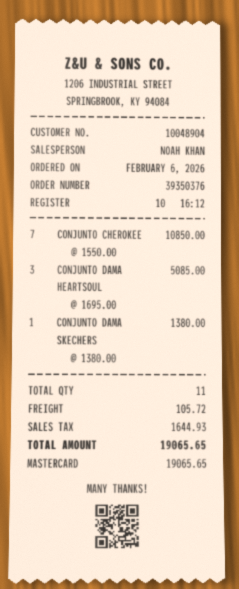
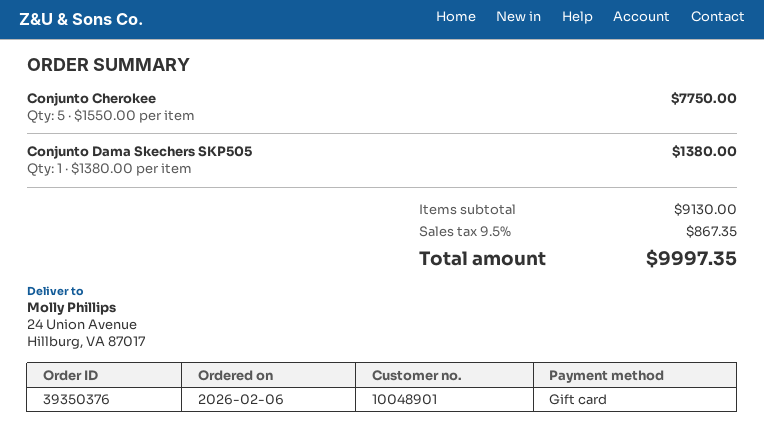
customer number: 10048904 -> 10048901
payment method: Mastercard -> gift card
CONJUNTO CHEROKEE: 7 x 1550.00 = 10850.00 -> 5 x 1550.00 = 7750.00
CONJUNTO DAMA HEARTSOUL: 3 x 1695.00 = 5085.00 -> none
shipping: 105.72 -> none
tax: 1644.93 -> 867.35
total: 19065.65 -> 9997.35

